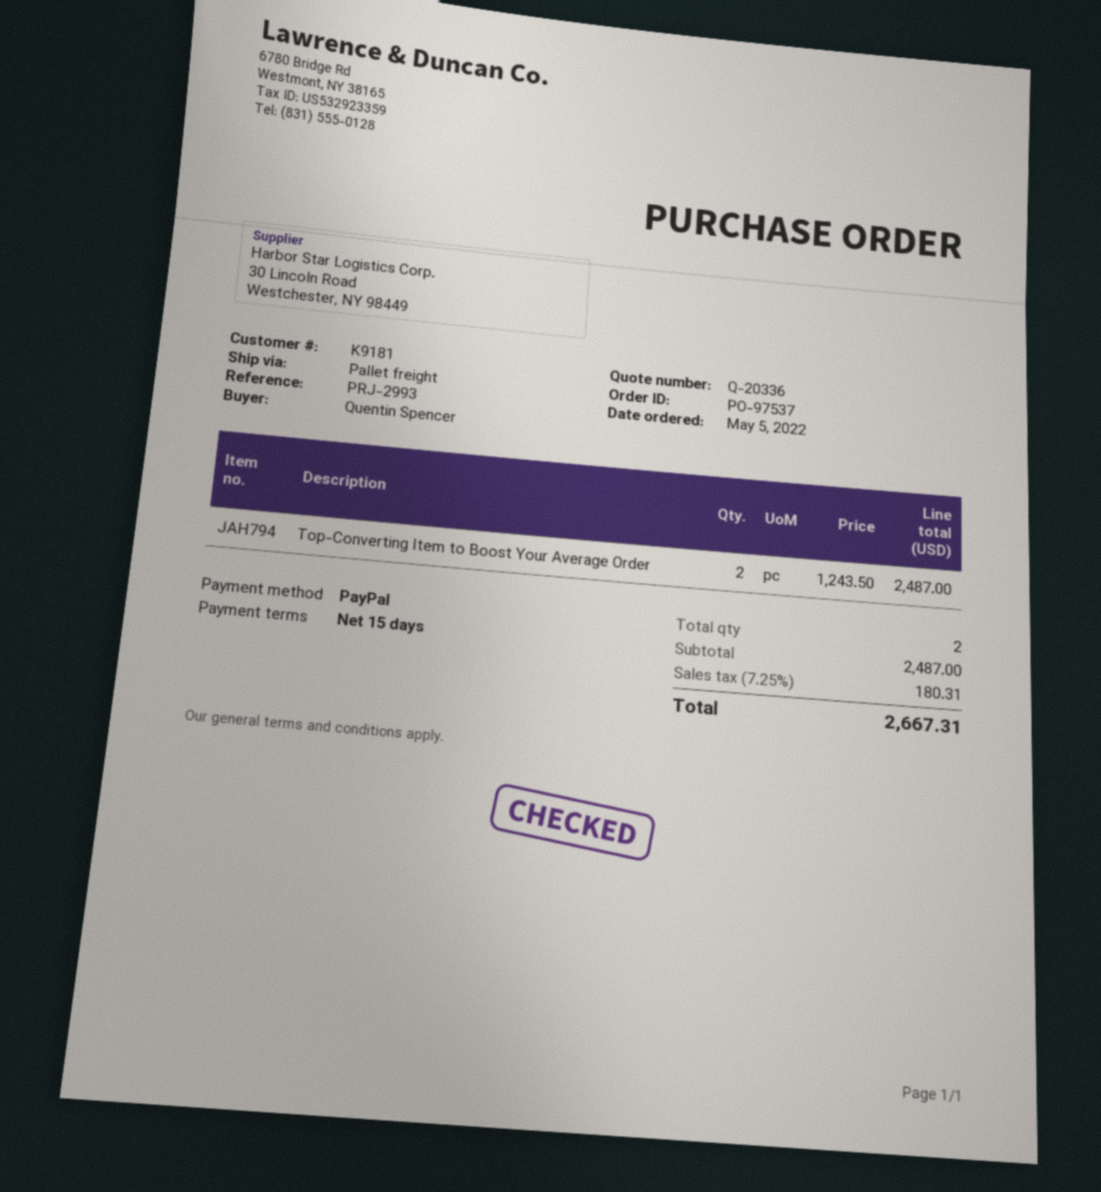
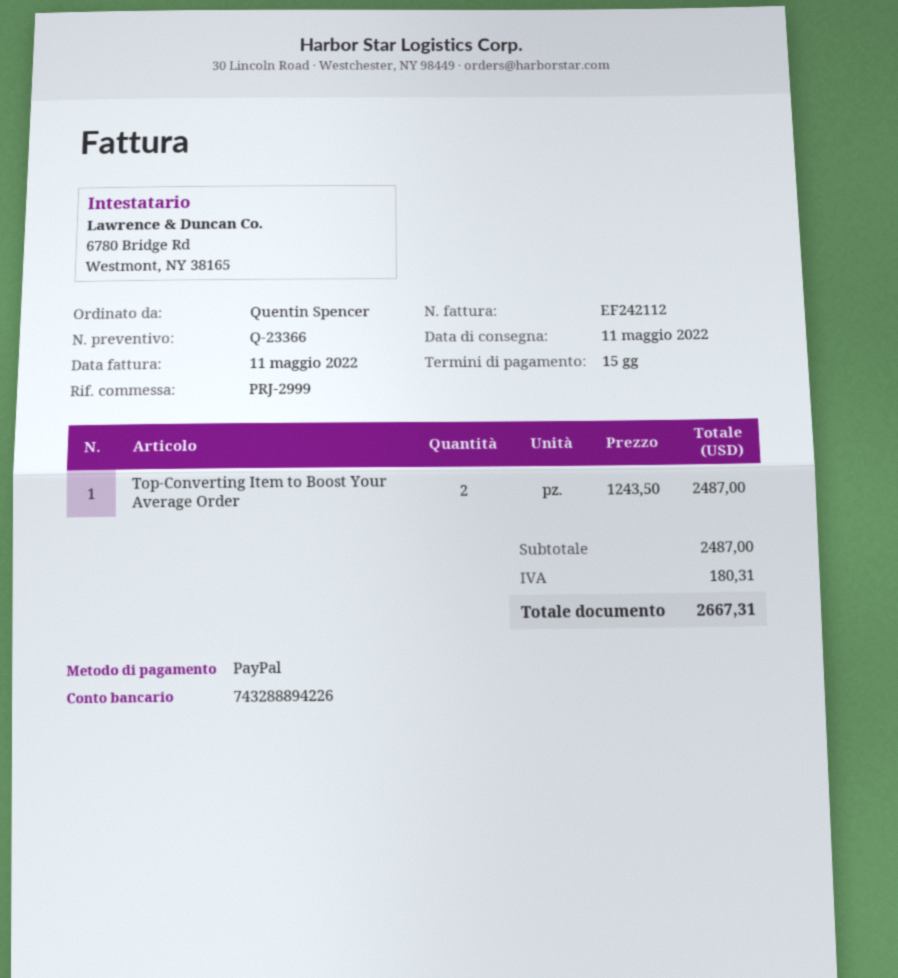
quote number: Q-20336 -> Q-23366
reference: PRJ-2993 -> PRJ-2999

